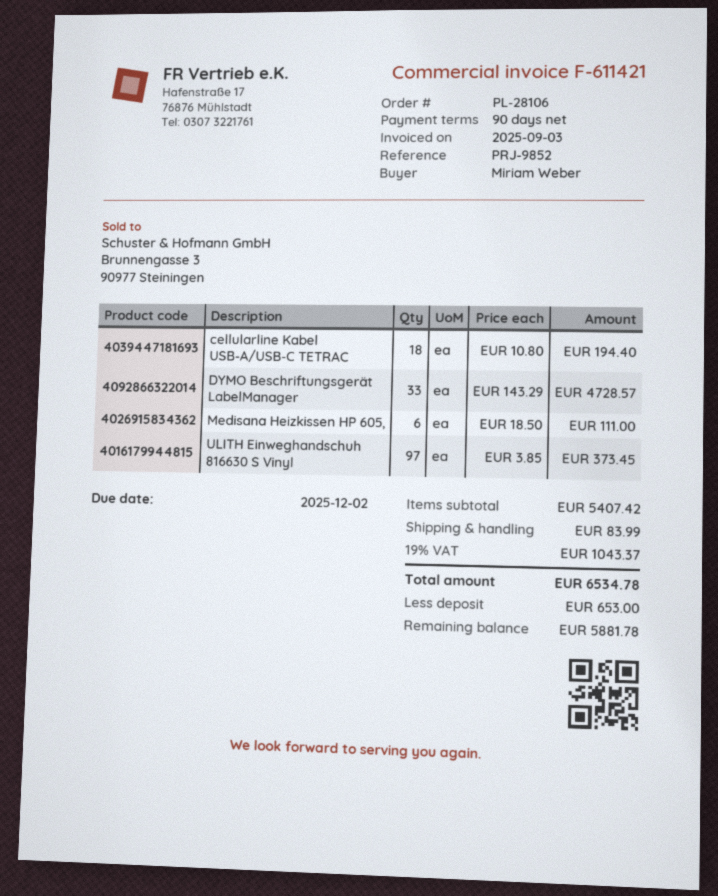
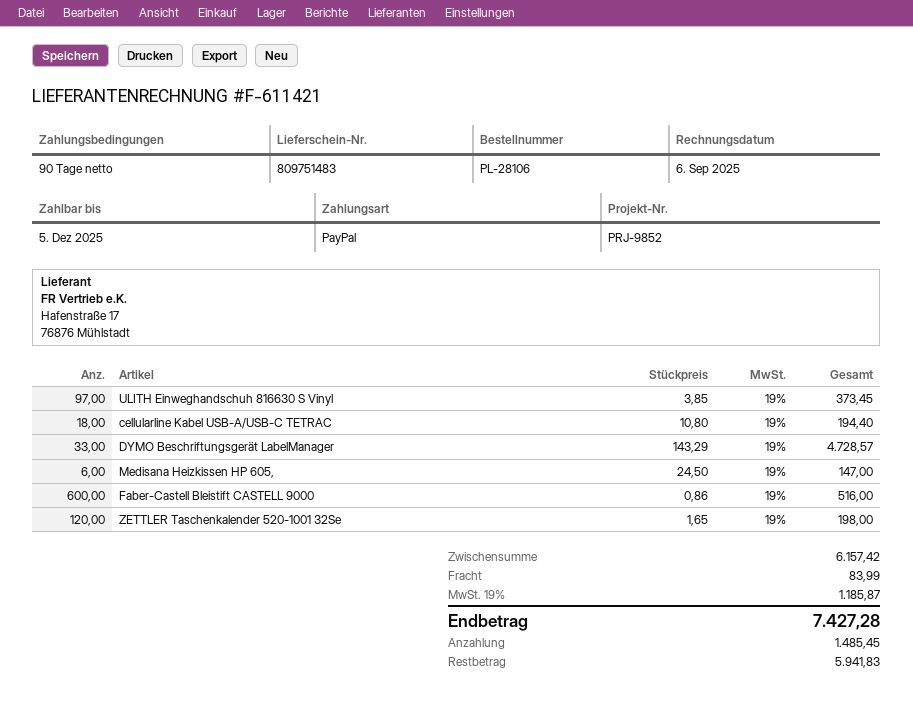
invoice date: 2025-09-03 -> 2025-09-06
due date: 2025-12-02 -> 2025-12-05
Medisana Heizkissen HP 605,: 6 x 18.50 = 111.00 -> 6 x 24.50 = 147.00
Faber-Castell Bleistift CASTELL 9000: none -> 600 x 0.86 = 516.00
ZETTLER Taschenkalender 520-1001 32Se: none -> 120 x 1.65 = 198.00
subtotal: 5407.42 -> 6157.42
tax: 19% = 1043.37 -> 19% = 1185.87
total: 6534.78 -> 7427.28
deposit: 653.00 -> 1485.45
balance: 5881.78 -> 5941.83

